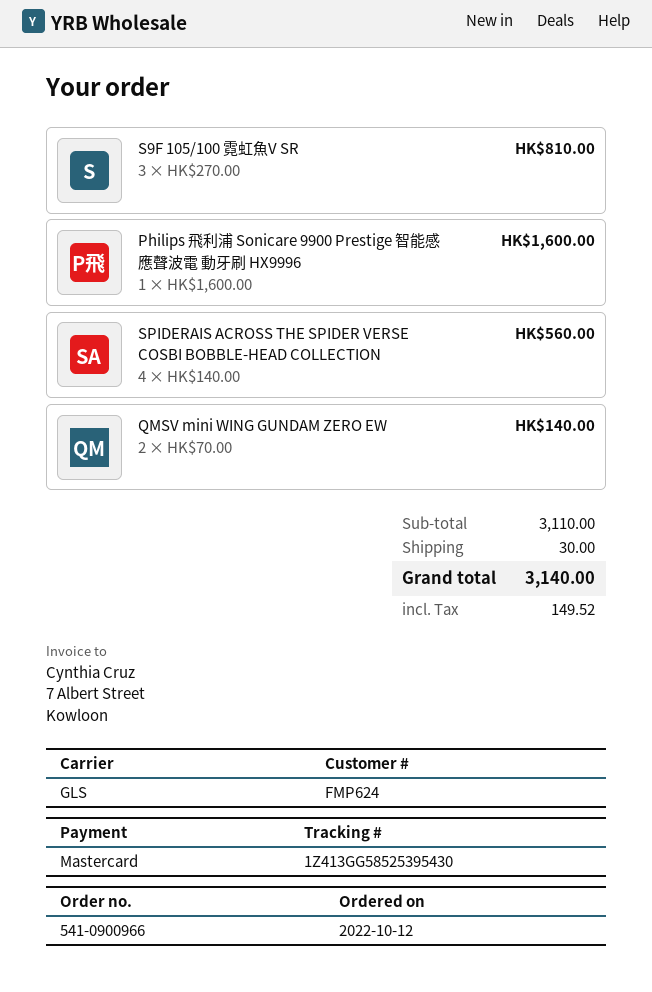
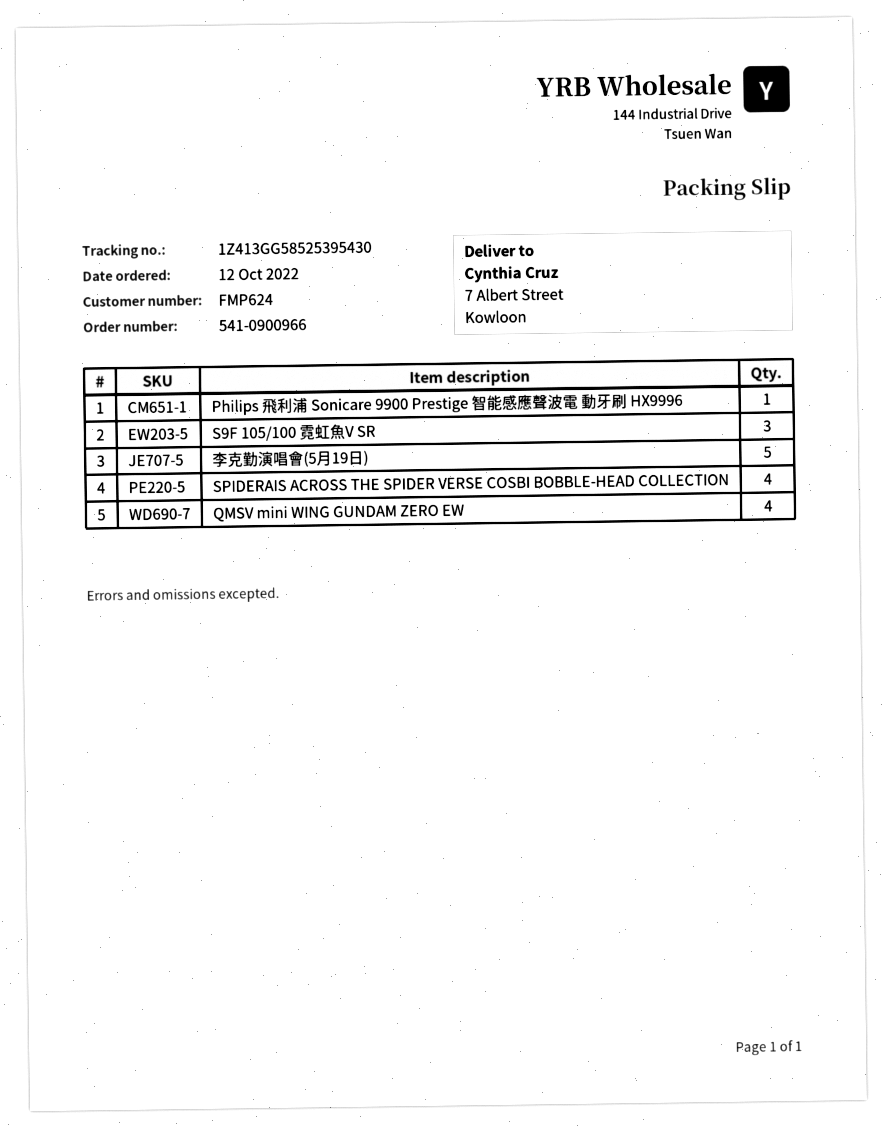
QMSV mini WING GUNDAM ZERO EW: 2 -> 4
李克勤演唱會(5月19日): none -> 5

